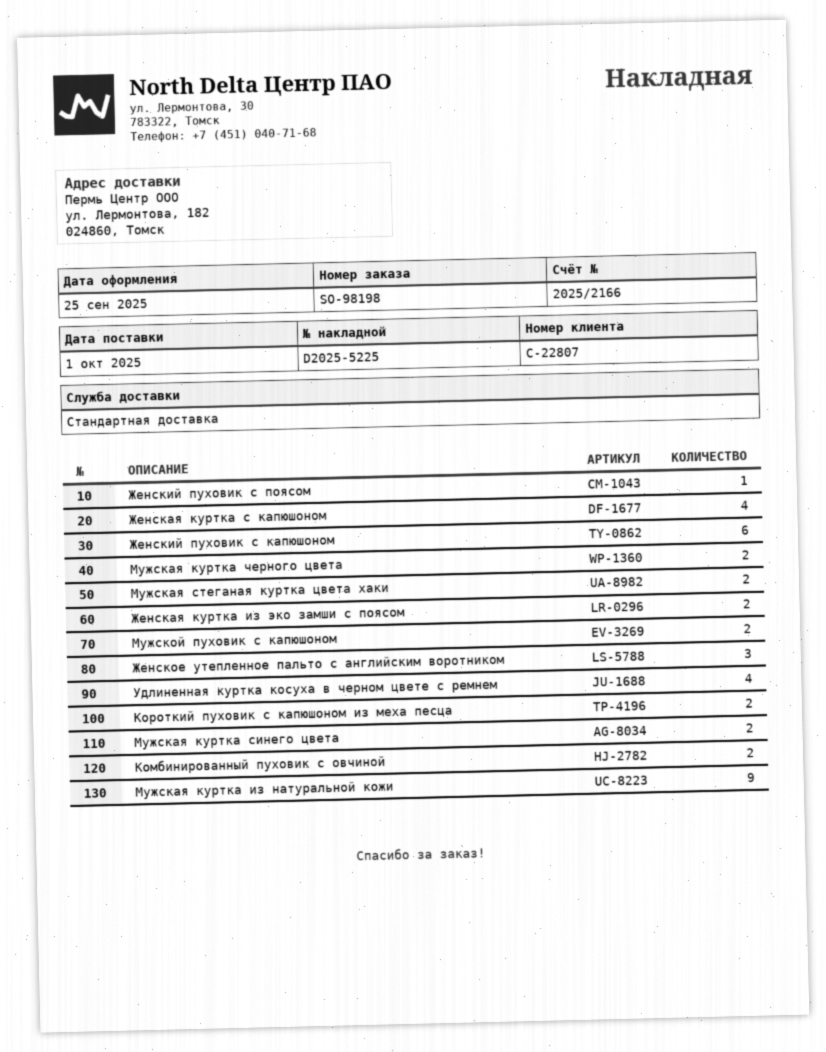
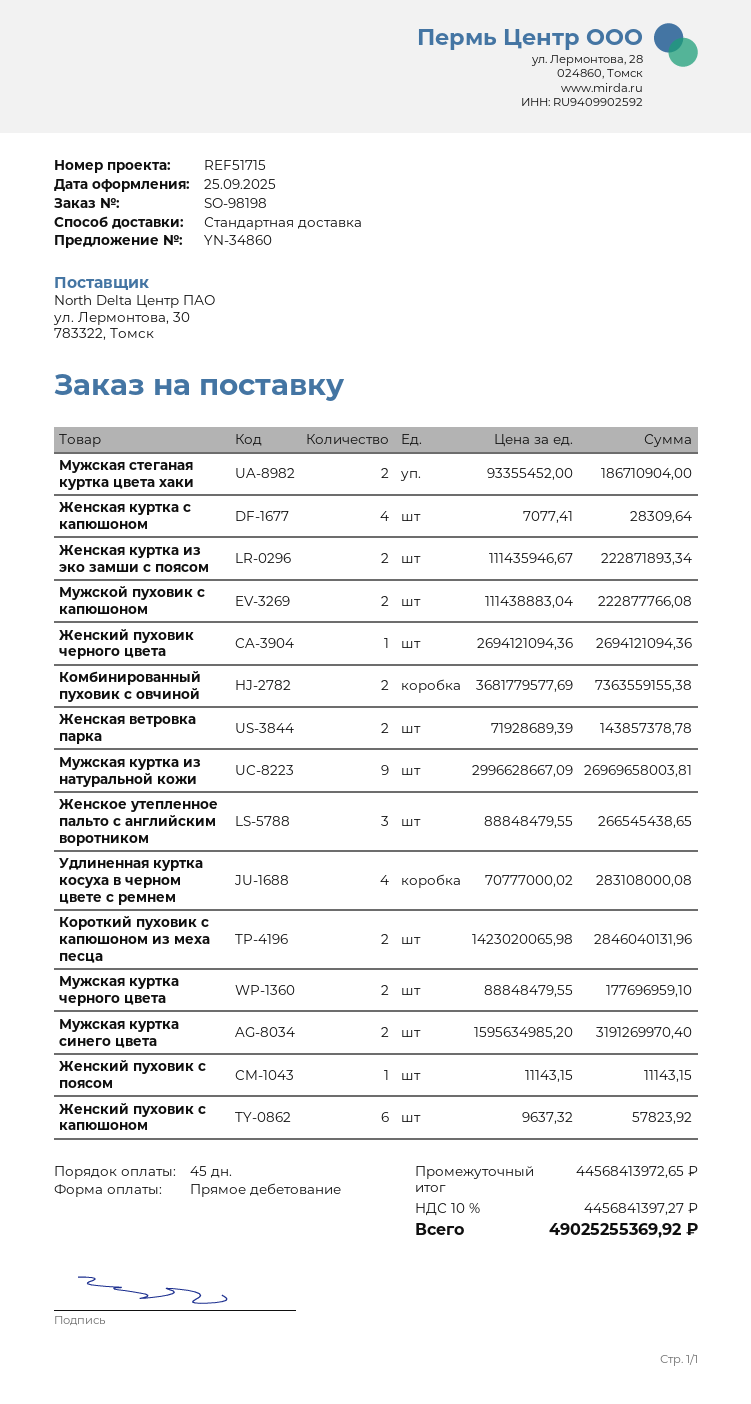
Женский пуховик черного цвета: none -> 1
Женская ветровка парка: none -> 2

